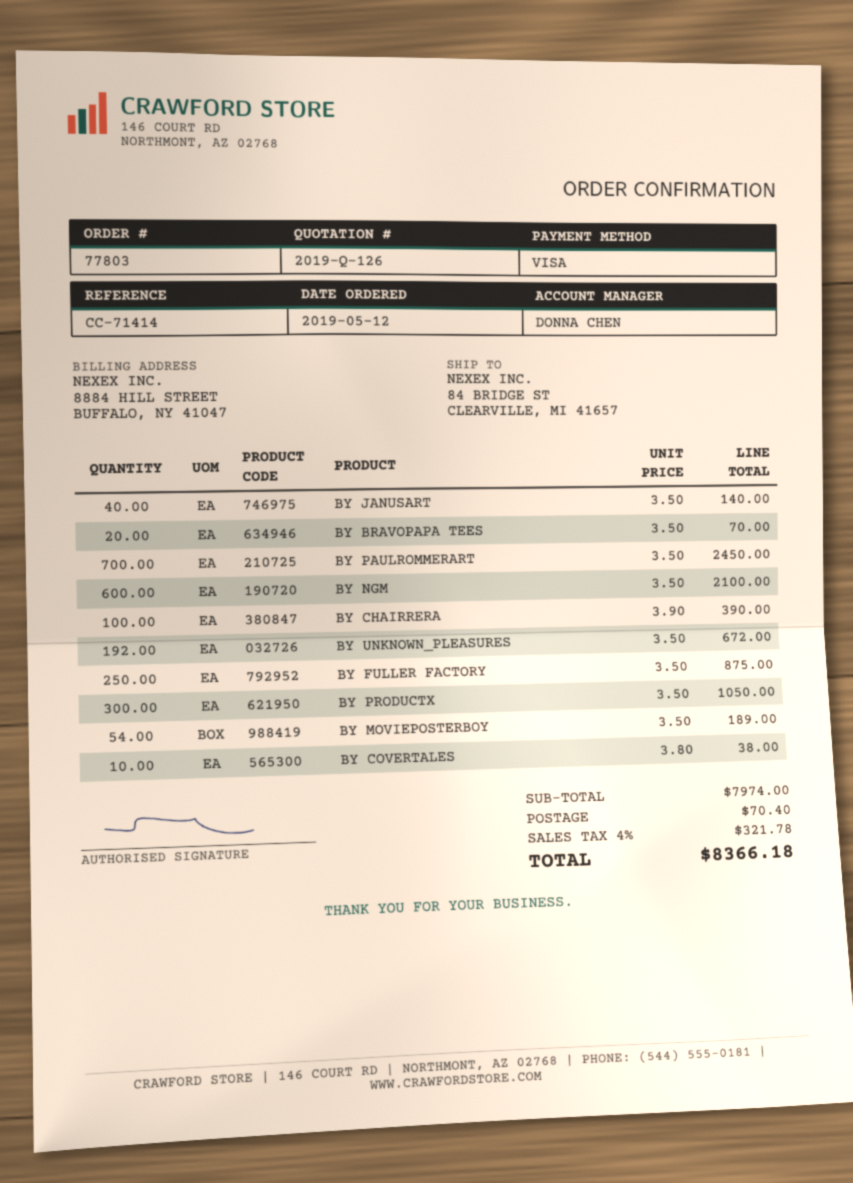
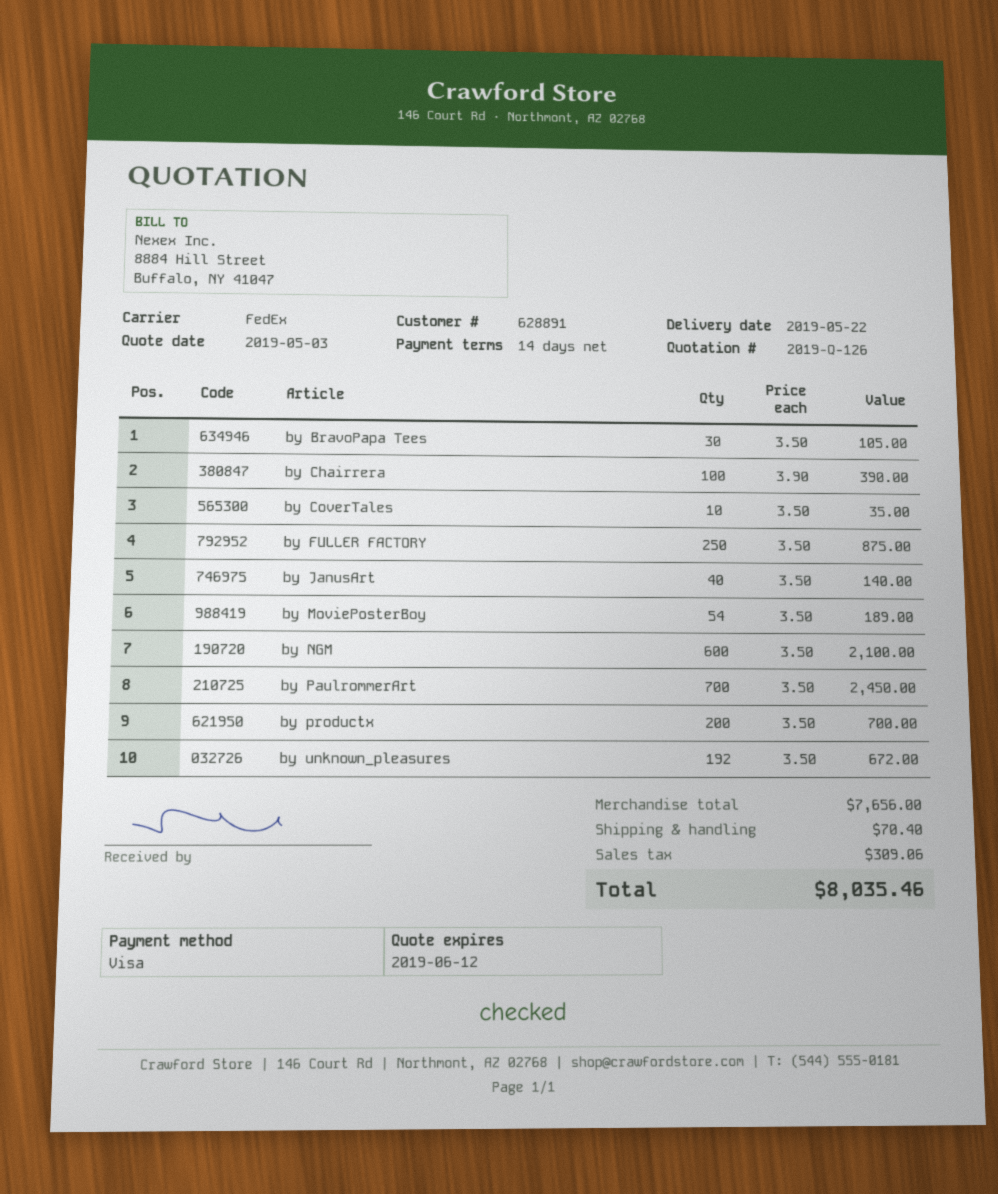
BY BRAVOPAPA TEES: 20 x 3.50 = 70.00 -> 30 x 3.50 = 105.00
BY PRODUCTX: 300 x 3.50 = 1050.00 -> 200 x 3.50 = 700.00
BY COVERTALES: 10 x 3.80 = 38.00 -> 10 x 3.50 = 35.00
subtotal: 7974.00 -> 7656.00
tax: 321.78 -> 309.06
total: 8366.18 -> 8035.46

